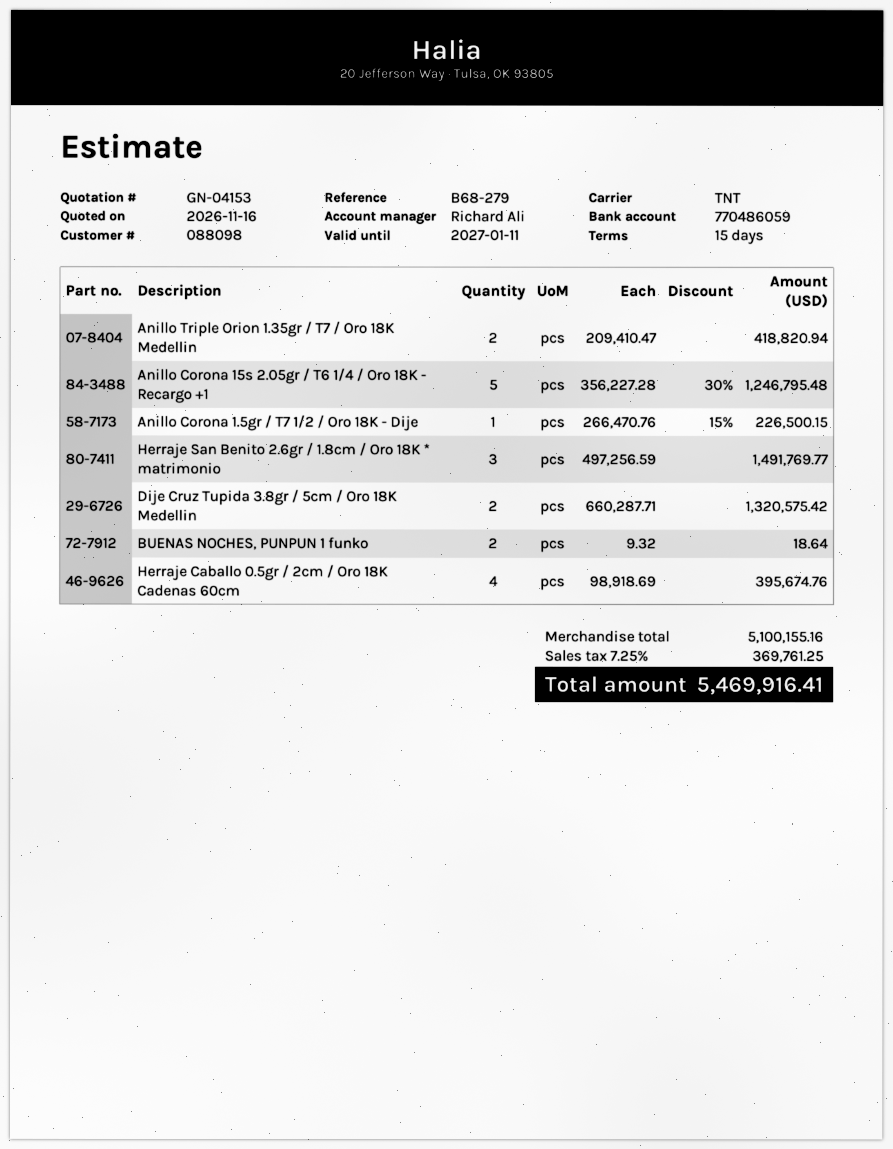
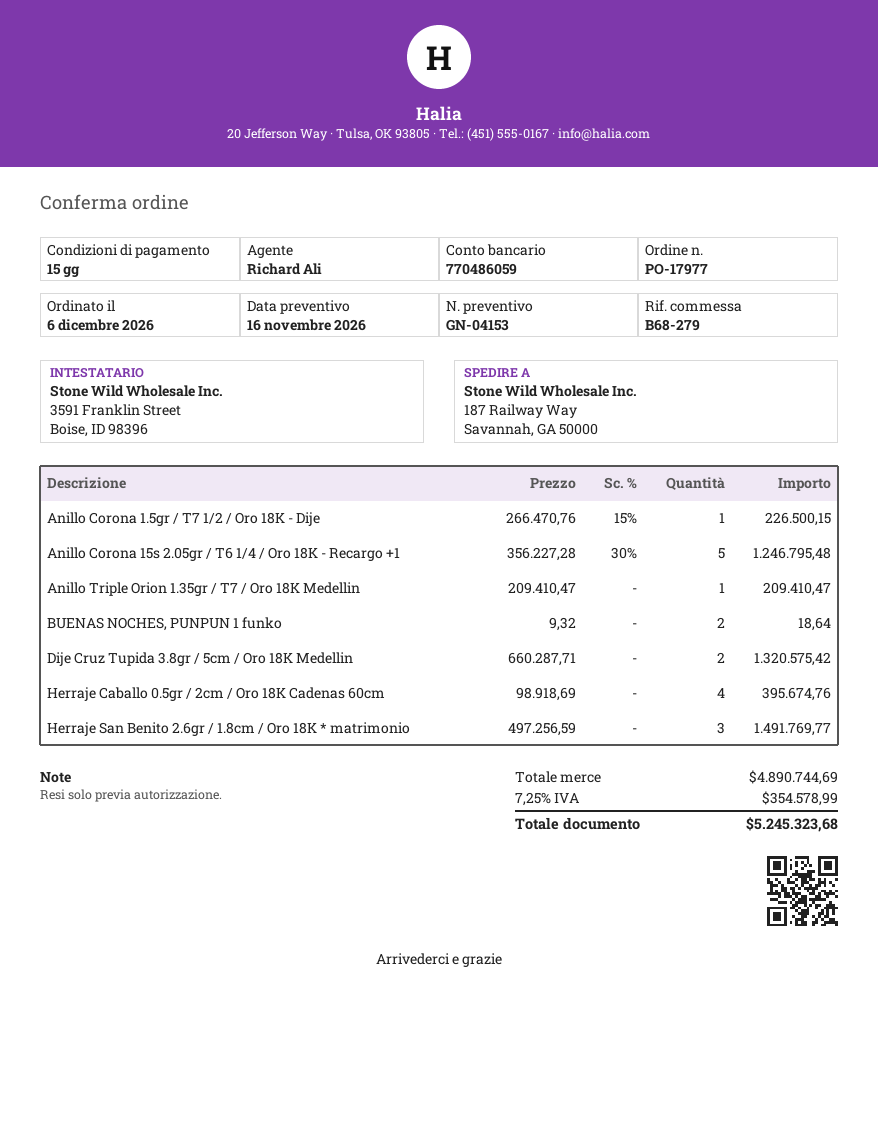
Anillo Triple Orion 1.35gr / T7 / Oro 18K Medellin: 2 x 209410.47 = 418820.94 -> 1 x 209410.47 = 209410.47
subtotal: 5100155.16 -> 4890744.69
tax: 7.25% = 369761.25 -> 7.25% = 354578.99
total: 5469916.41 -> 5245323.68

